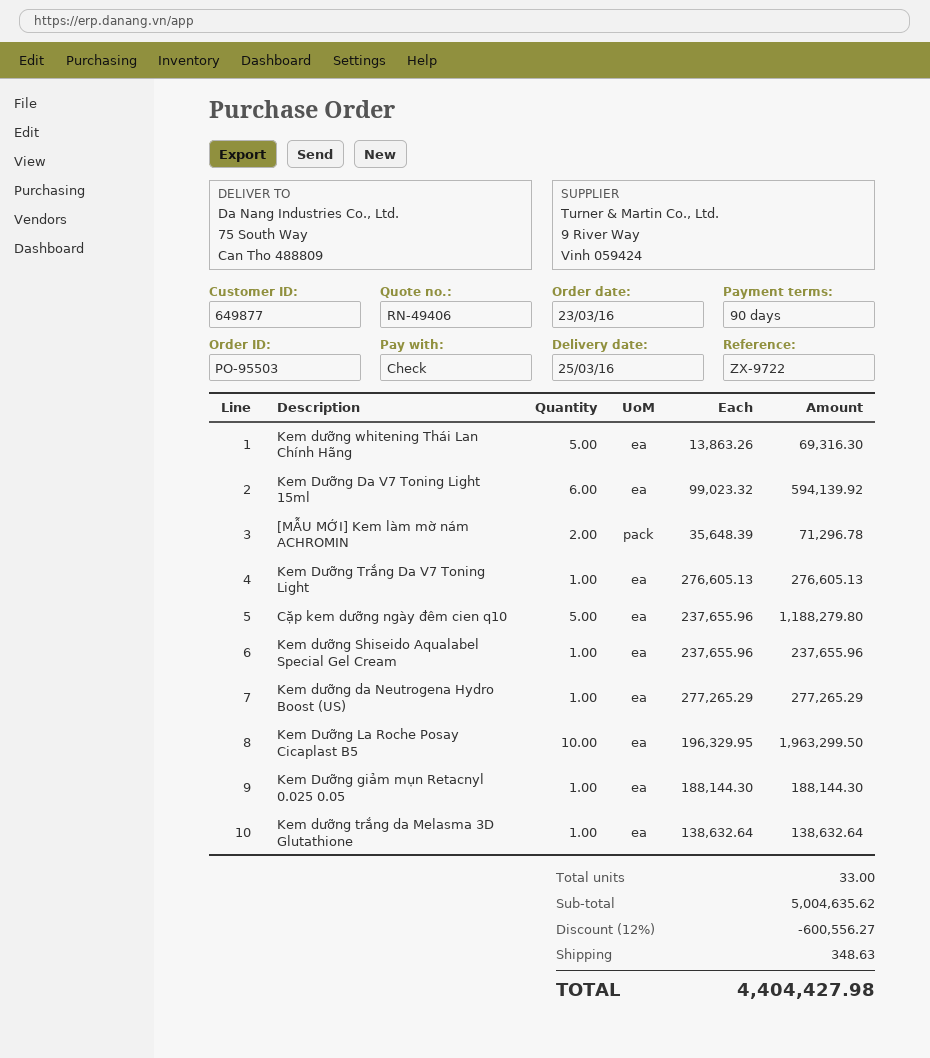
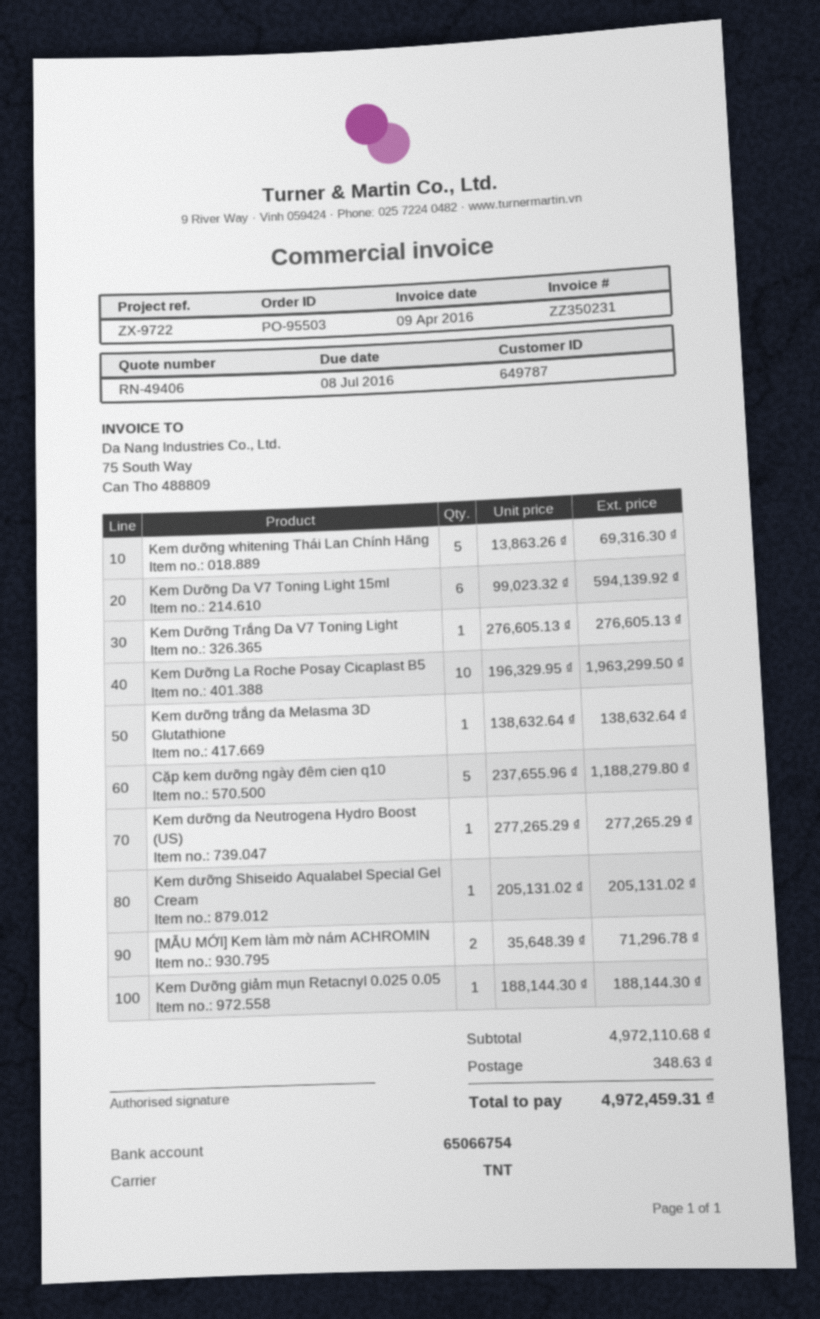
customer number: 649877 -> 649787
Kem dưỡng Shiseido Aqualabel Special Gel Cream: 1 x 237655.96 = 237655.96 -> 1 x 205131.02 = 205131.02
subtotal: 5004635.62 -> 4972110.68
discount: 12% = 600556.27 -> none
total: 4404427.98 -> 4972459.31

